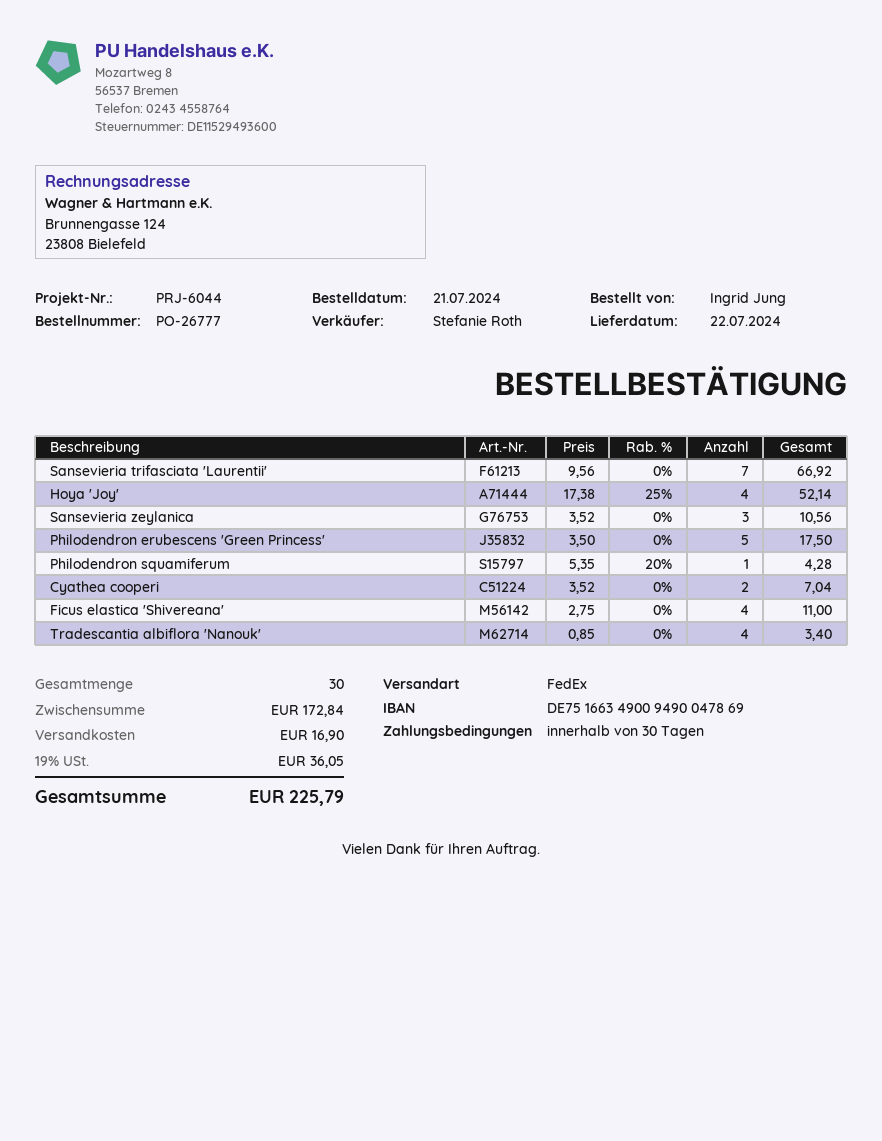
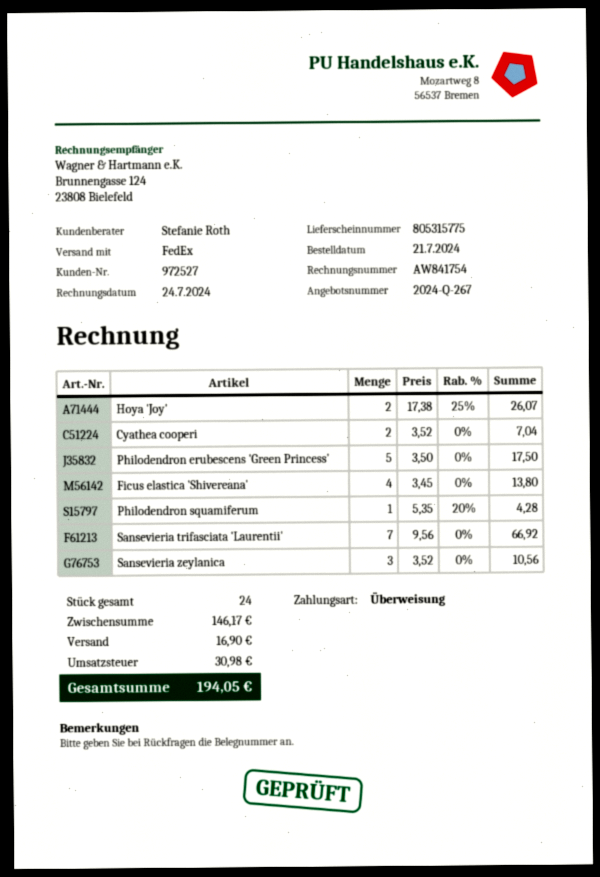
Hoya 'Joy': 4 x 17.38 - 25% = 52.14 -> 2 x 17.38 - 25% = 26.07
Ficus elastica 'Shivereana': 4 x 2.75 = 11.00 -> 4 x 3.45 = 13.80
Tradescantia albiflora 'Nanouk': 4 x 0.85 = 3.40 -> none
total quantity: 30 -> 24
subtotal: 172.84 -> 146.17
tax: 36.05 -> 30.98
total: 225.79 -> 194.05

